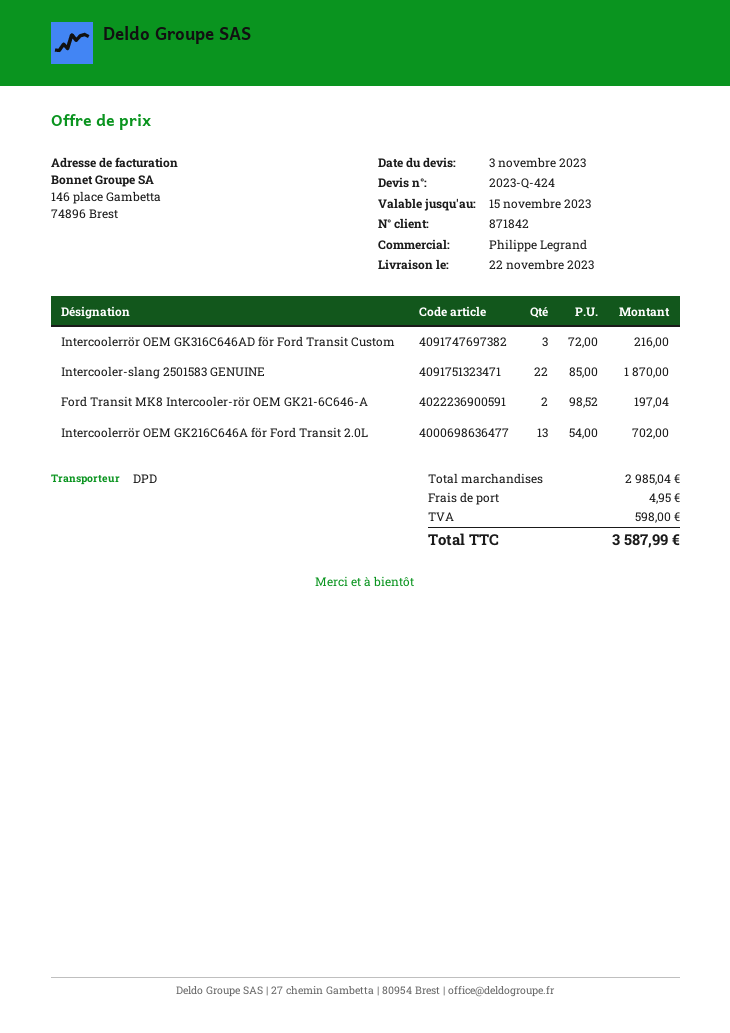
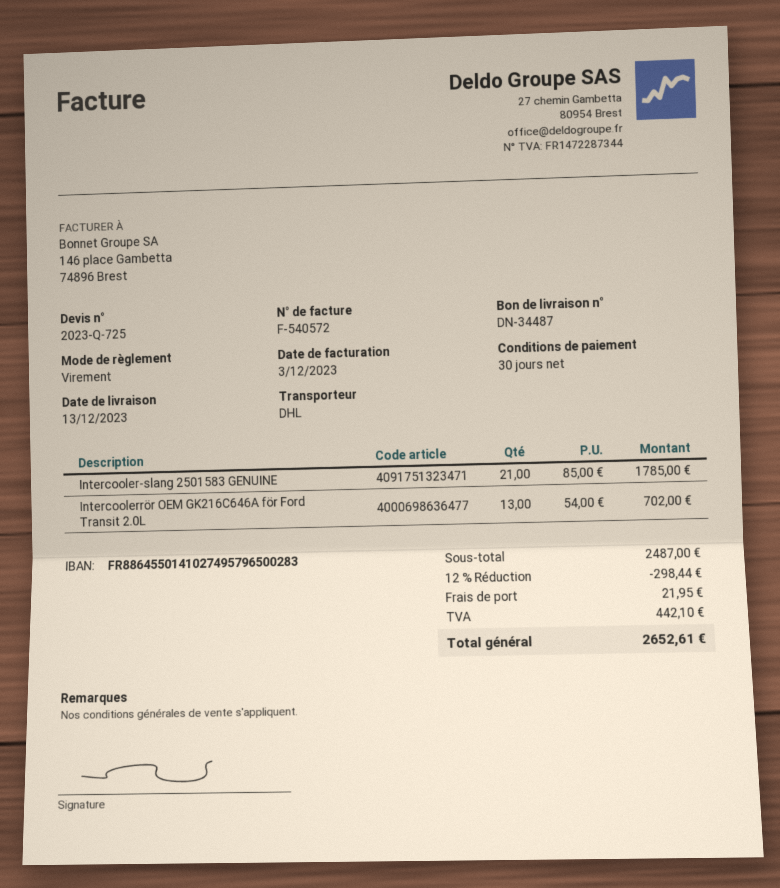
quote number: 2023-Q-424 -> 2023-Q-725
delivery date: 2023-11-22 -> 2023-12-13
shipping method: DPD -> DHL
Intercoolerrör OEM GK316C646AD för Ford Transit Custom: 3 x 72.00 = 216.00 -> none
Intercooler-slang 2501583 GENUINE: 22 x 85.00 = 1870.00 -> 21 x 85.00 = 1785.00
Ford Transit MK8 Intercooler-rör OEM GK21-6C646-A: 2 x 98.52 = 197.04 -> none
subtotal: 2985.04 -> 2487.00
discount: none -> 12% = 298.44
shipping: 4.95 -> 21.95
tax: 598.00 -> 442.10
total: 3587.99 -> 2652.61

